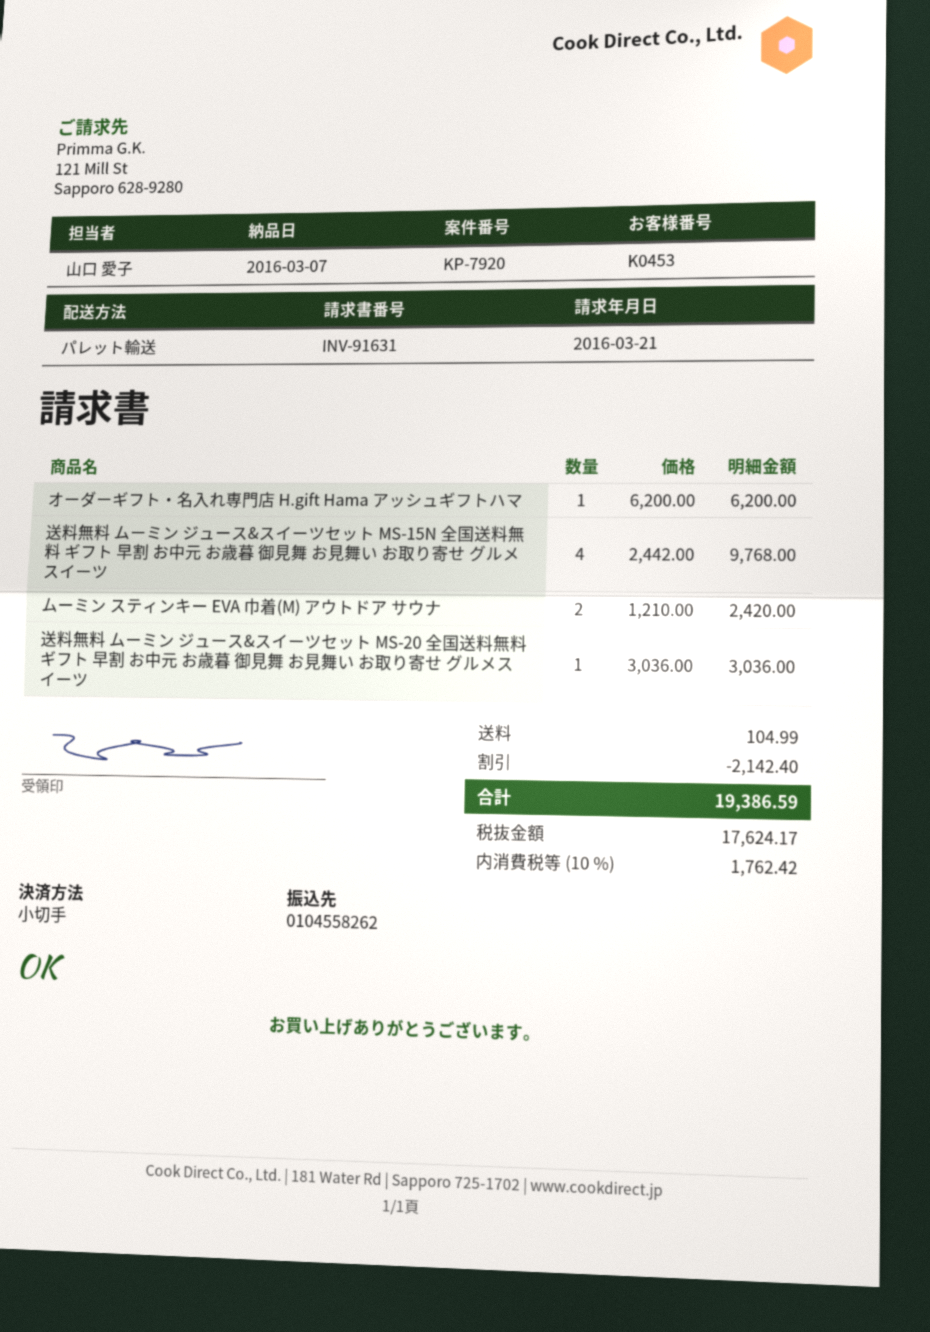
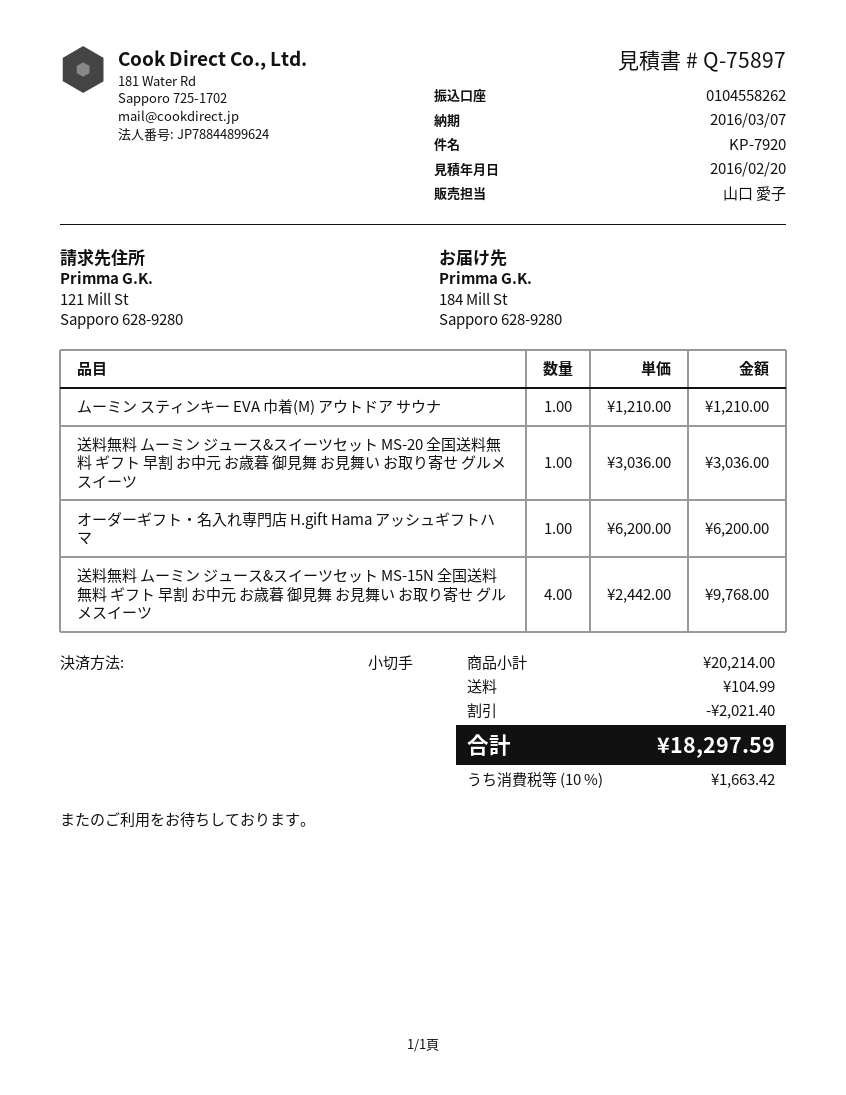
ムーミン スティンキー EVA 巾着(M) アウトドア サウナ: 2 x 1210.00 = 2420.00 -> 1 x 1210.00 = 1210.00
discount: 2142.40 -> 2021.40
tax: 10% = 1762.42 -> 10% = 1663.42
total: 19386.59 -> 18297.59

